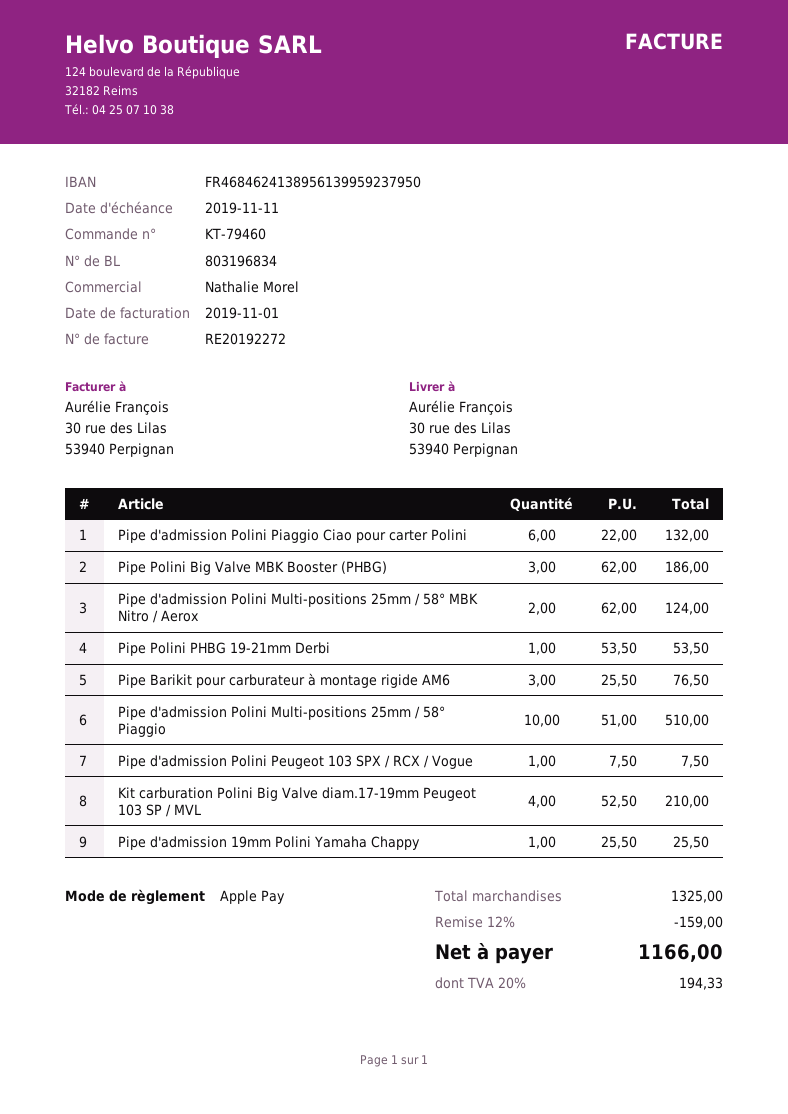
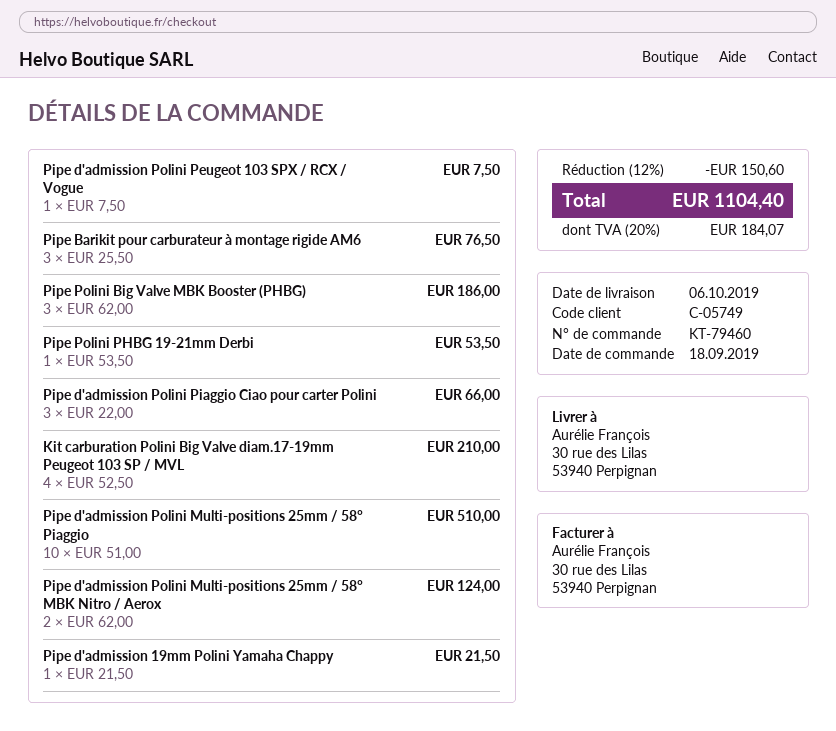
Pipe d'admission Polini Piaggio Ciao pour carter Polini: 6 x 22.00 = 132.00 -> 3 x 22.00 = 66.00
Pipe d'admission 19mm Polini Yamaha Chappy: 1 x 25.50 = 25.50 -> 1 x 21.50 = 21.50
discount: 12% = 159.00 -> 12% = 150.60
tax: 20% = 194.33 -> 20% = 184.07
total: 1166.00 -> 1104.40

